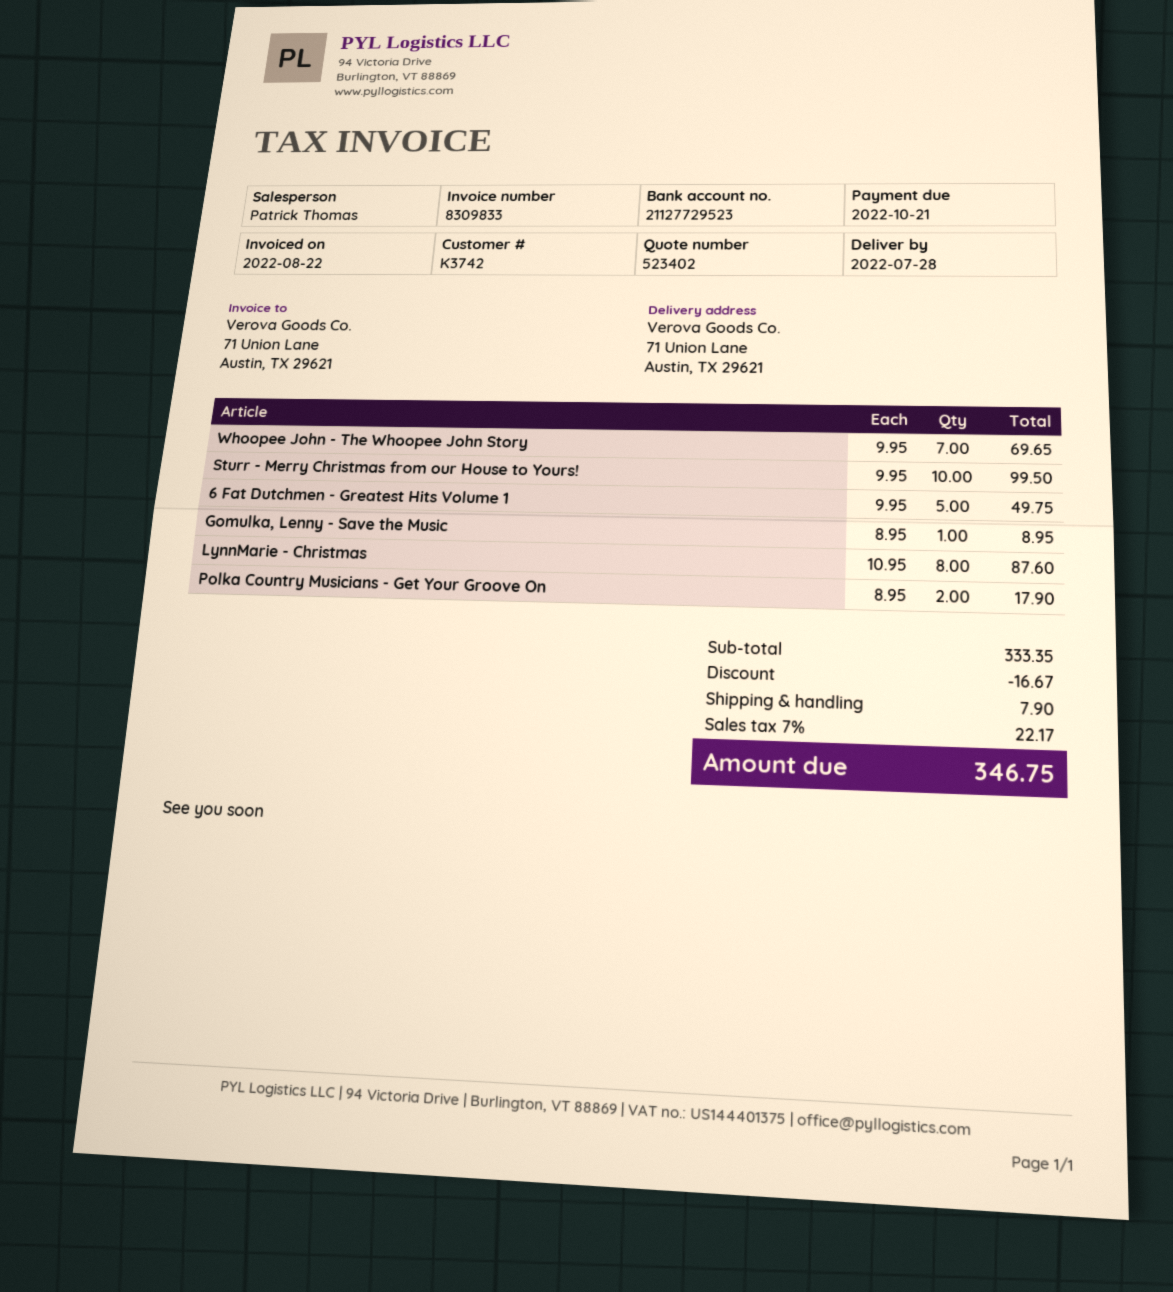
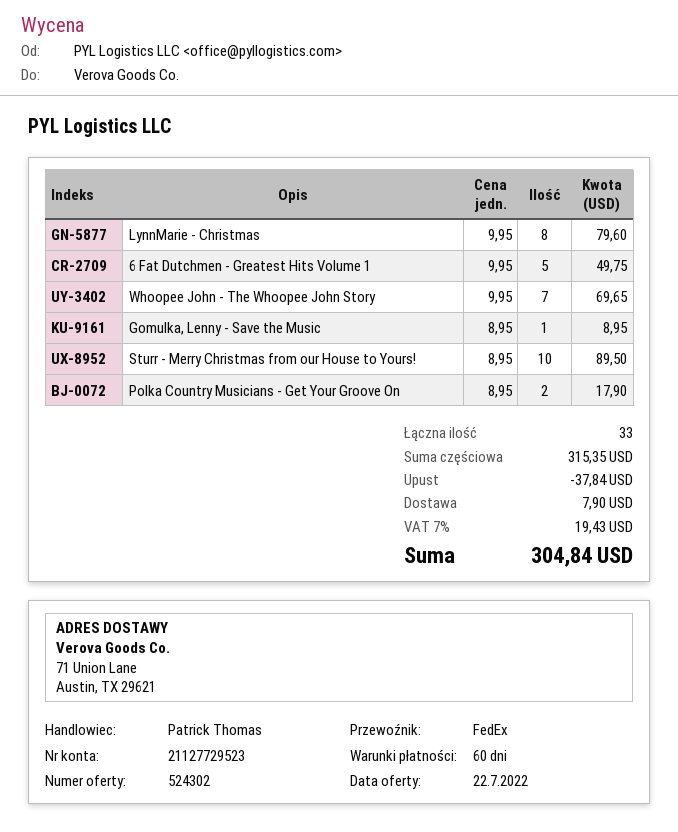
quote number: 523402 -> 524302
Sturr - Merry Christmas from our House to Yours!: 10 x 9.95 = 99.50 -> 10 x 8.95 = 89.50
LynnMarie - Christmas: 8 x 10.95 = 87.60 -> 8 x 9.95 = 79.60
subtotal: 333.35 -> 315.35
discount: 16.67 -> 37.84
tax: 7% = 22.17 -> 7% = 19.43
total: 346.75 -> 304.84

